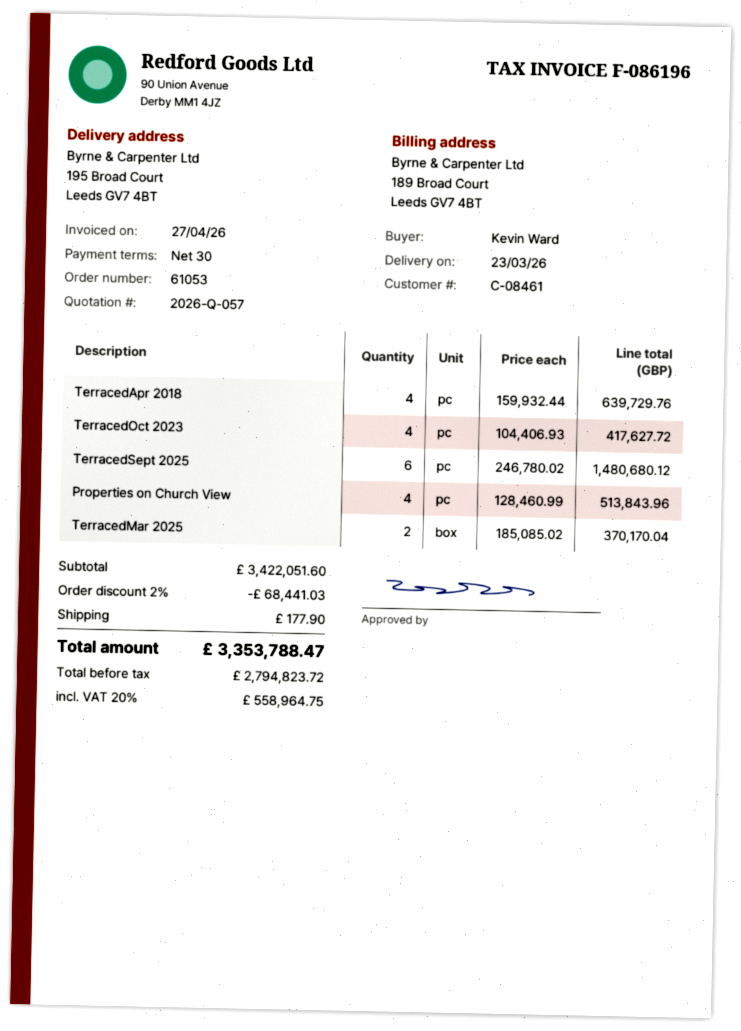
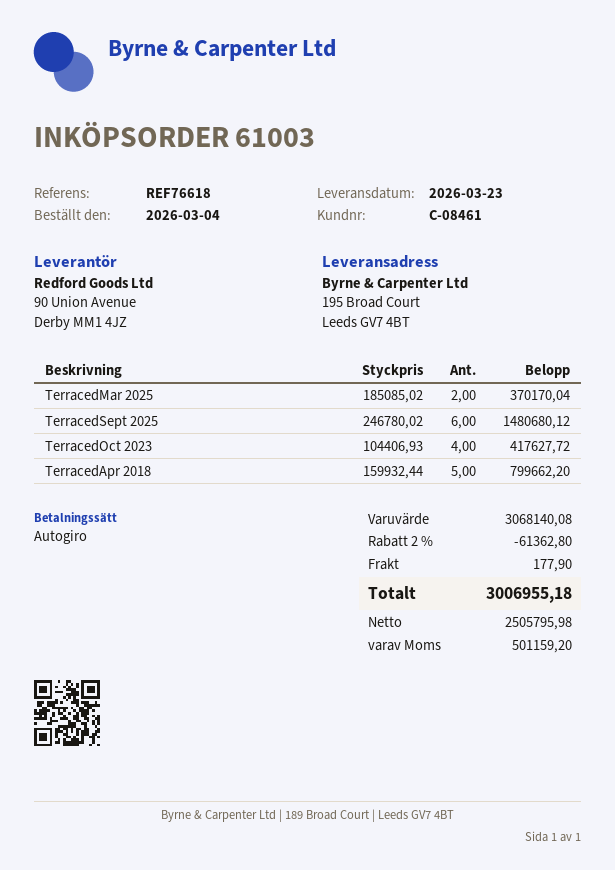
order number: 61053 -> 61003
TerracedApr 2018: 4 x 159932.44 = 639729.76 -> 5 x 159932.44 = 799662.20
Properties on Church View: 4 x 128460.99 = 513843.96 -> none
subtotal: 3422051.60 -> 3068140.08
discount: 2% = 68441.03 -> 2% = 61362.80
net: 2794823.72 -> 2505795.98
tax: 558964.75 -> 501159.20
total: 3353788.47 -> 3006955.18

